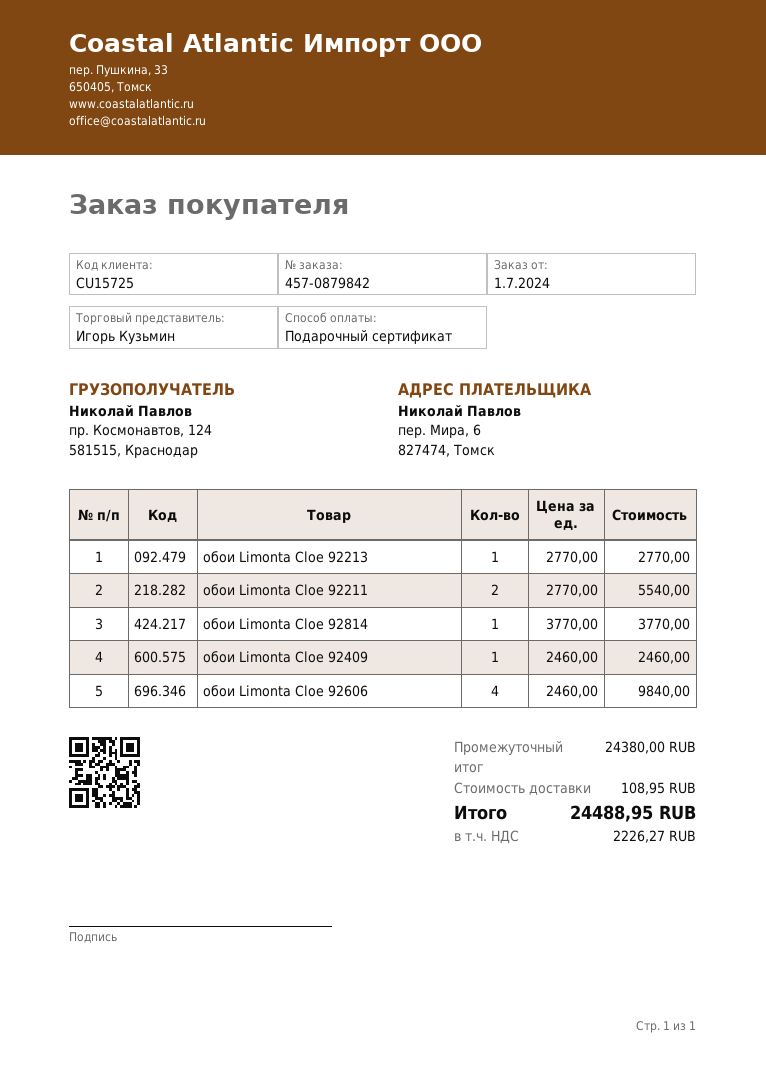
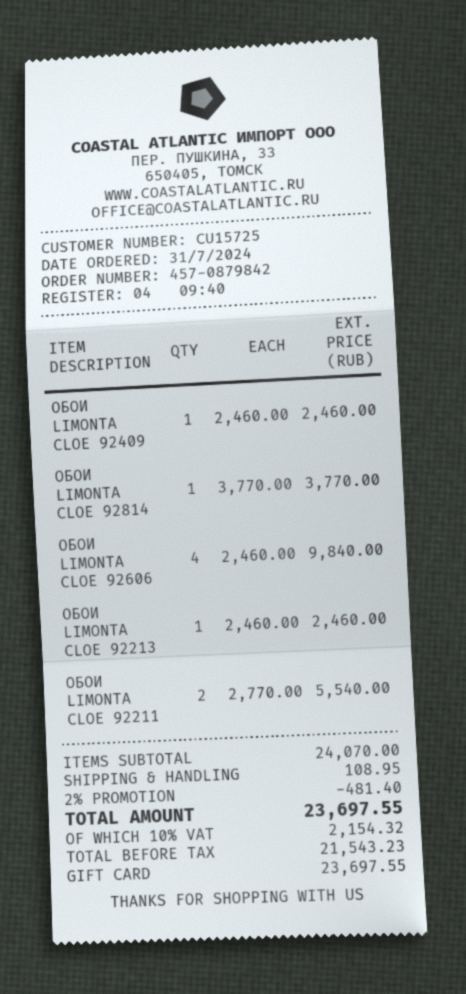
order date: 2024-07-01 -> 2024-07-31
обои Limonta Cloe 92213: 1 x 2770.00 = 2770.00 -> 1 x 2460.00 = 2460.00
subtotal: 24380.00 -> 24070.00
discount: none -> 2% = 481.40
tax: 2226.27 -> 2154.32
total: 24488.95 -> 23697.55

